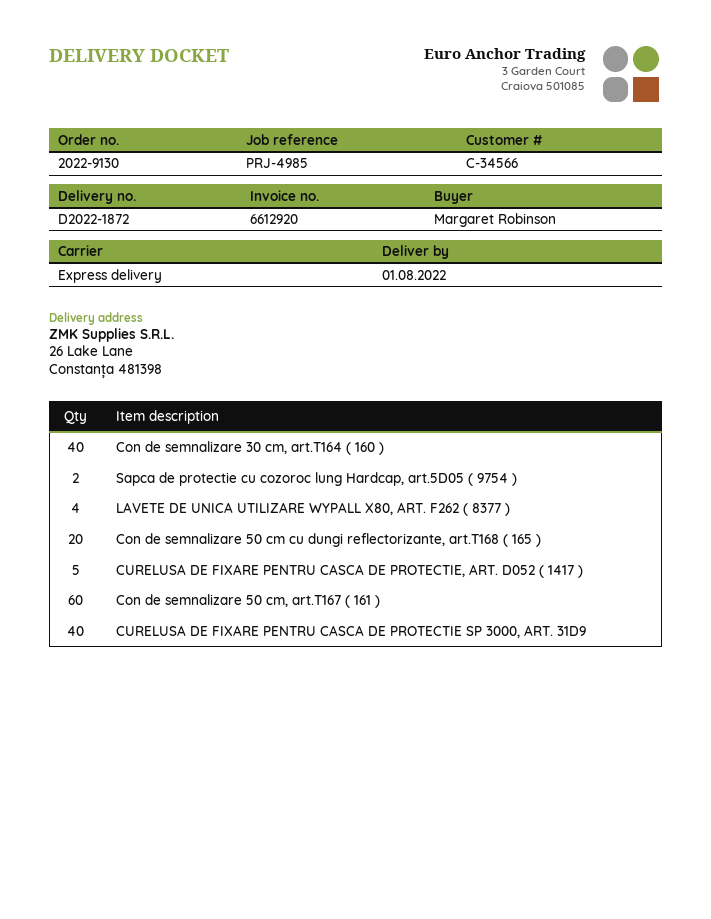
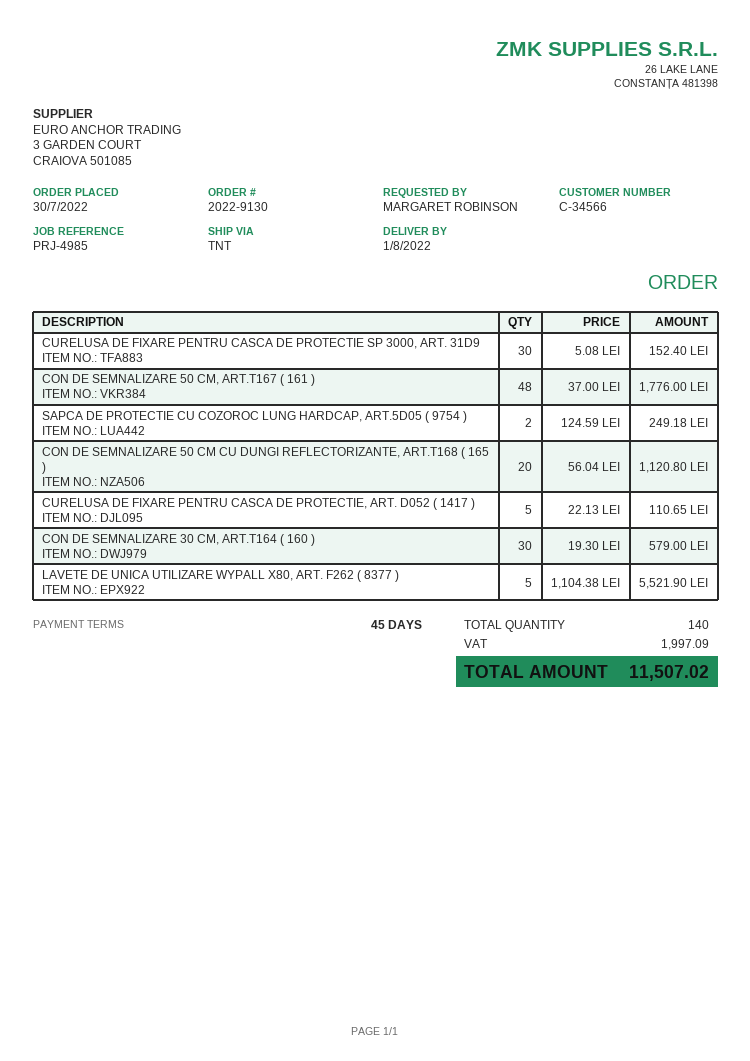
shipping method: express -> TNT
Con de semnalizare 30 cm, art.T164 ( 160 ): 40 -> 30
LAVETE DE UNICA UTILIZARE WYPALL X80, ART. F262 ( 8377 ): 4 -> 5
Con de semnalizare 50 cm, art.T167 ( 161 ): 60 -> 48
CURELUSA DE FIXARE PENTRU CASCA DE PROTECTIE SP 3000, ART. 31D9: 40 -> 30

